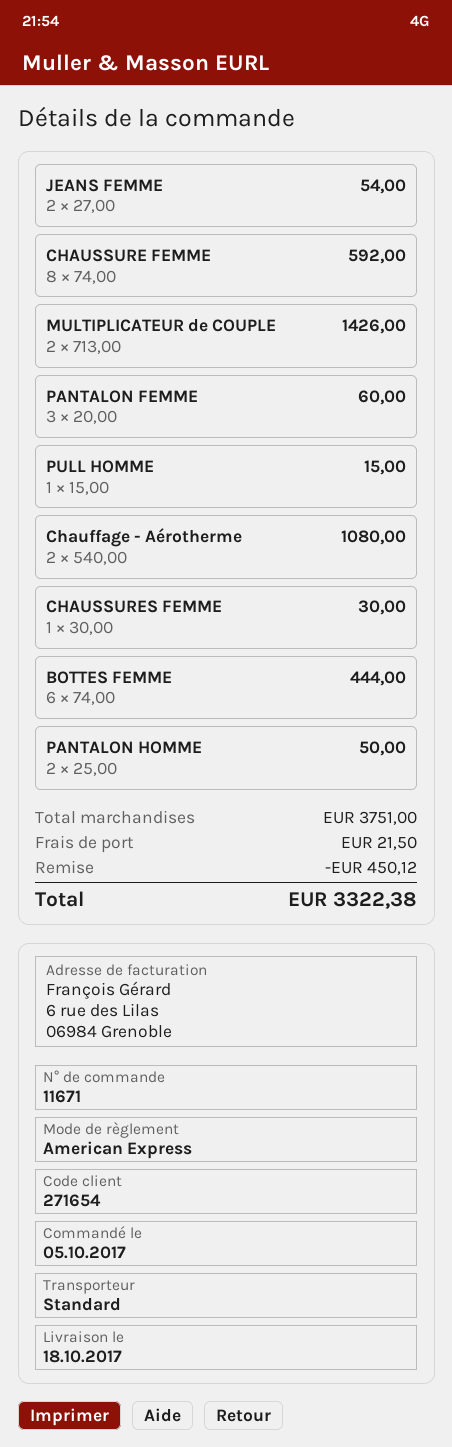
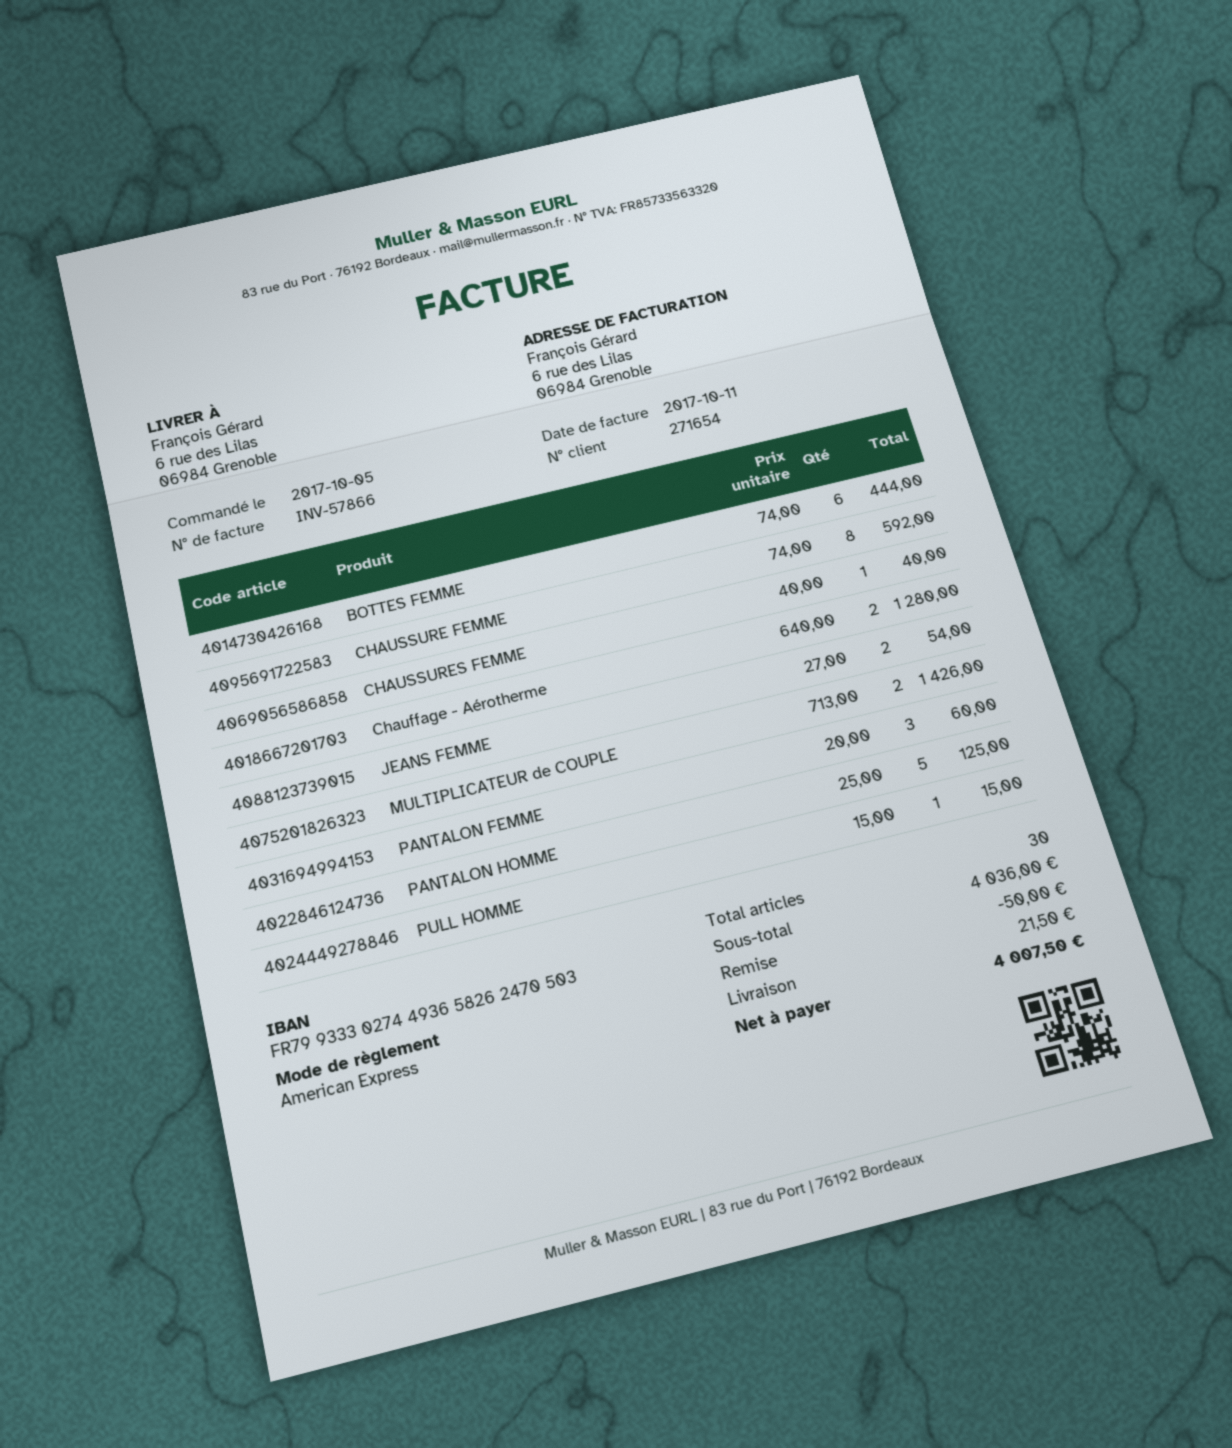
Chauffage - Aérotherme: 2 x 540.00 = 1080.00 -> 2 x 640.00 = 1280.00
CHAUSSURES FEMME: 1 x 30.00 = 30.00 -> 1 x 40.00 = 40.00
PANTALON HOMME: 2 x 25.00 = 50.00 -> 5 x 25.00 = 125.00
subtotal: 3751.00 -> 4036.00
discount: 450.12 -> 50.00
total: 3322.38 -> 4007.50

